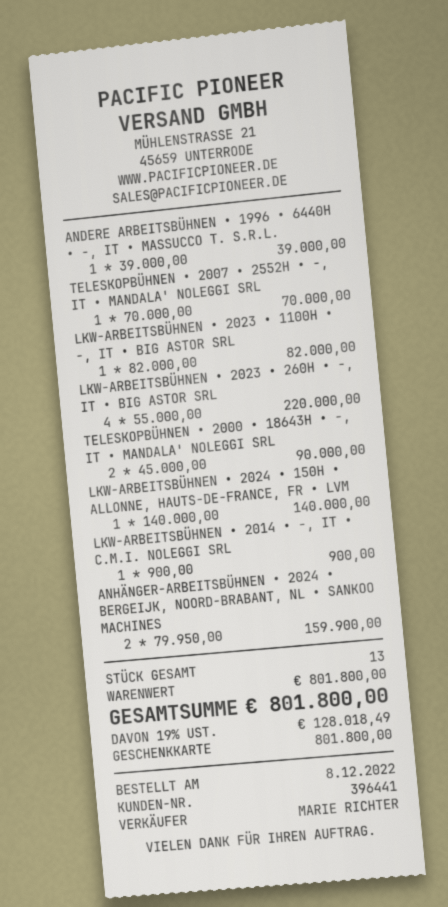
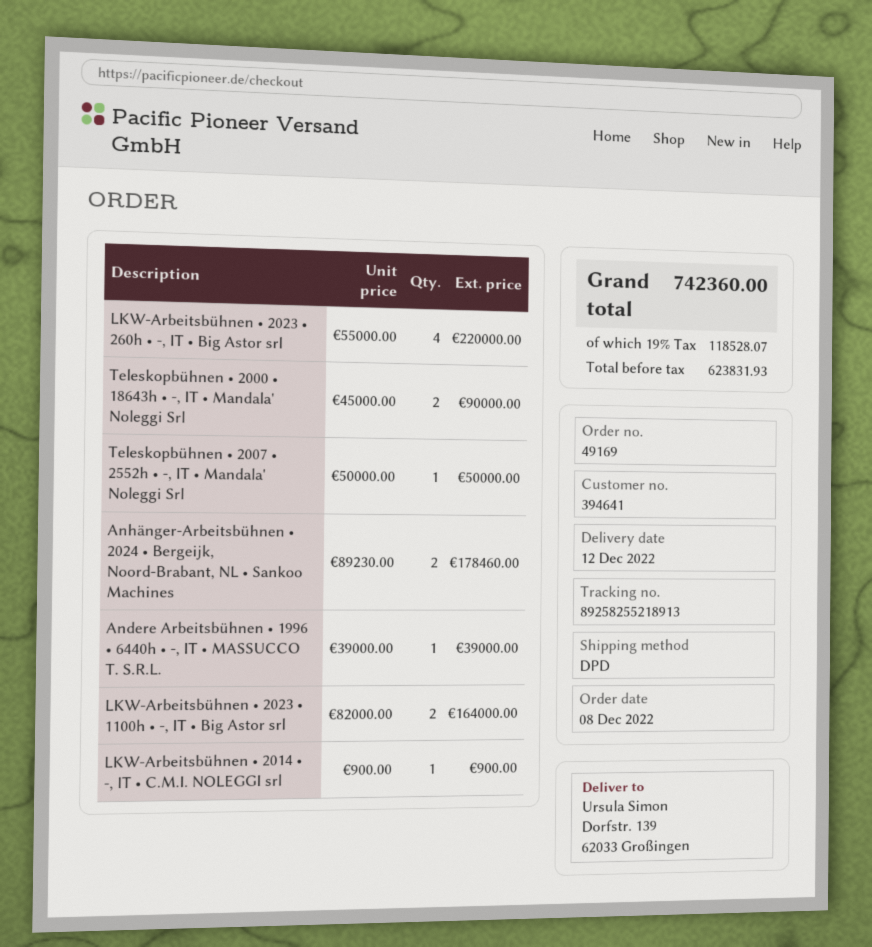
customer number: 396441 -> 394641
TELESKOPBÜHNEN • 2007 • 2552H • -, IT • MANDALA' NOLEGGI SRL: 1 x 70000.00 = 70000.00 -> 1 x 50000.00 = 50000.00
LKW-ARBEITSBÜHNEN • 2023 • 1100H • -, IT • BIG ASTOR SRL: 1 x 82000.00 = 82000.00 -> 2 x 82000.00 = 164000.00
LKW-ARBEITSBÜHNEN • 2024 • 150H • ALLONNE, HAUTS-DE-FRANCE, FR • LVM: 1 x 140000.00 = 140000.00 -> none
ANHÄNGER-ARBEITSBÜHNEN • 2024 • BERGEIJK, NOORD-BRABANT, NL • SANKOO MACHINES: 2 x 79950.00 = 159900.00 -> 2 x 89230.00 = 178460.00
tax: 19% = 128018.49 -> 19% = 118528.07
total: 801800.00 -> 742360.00

